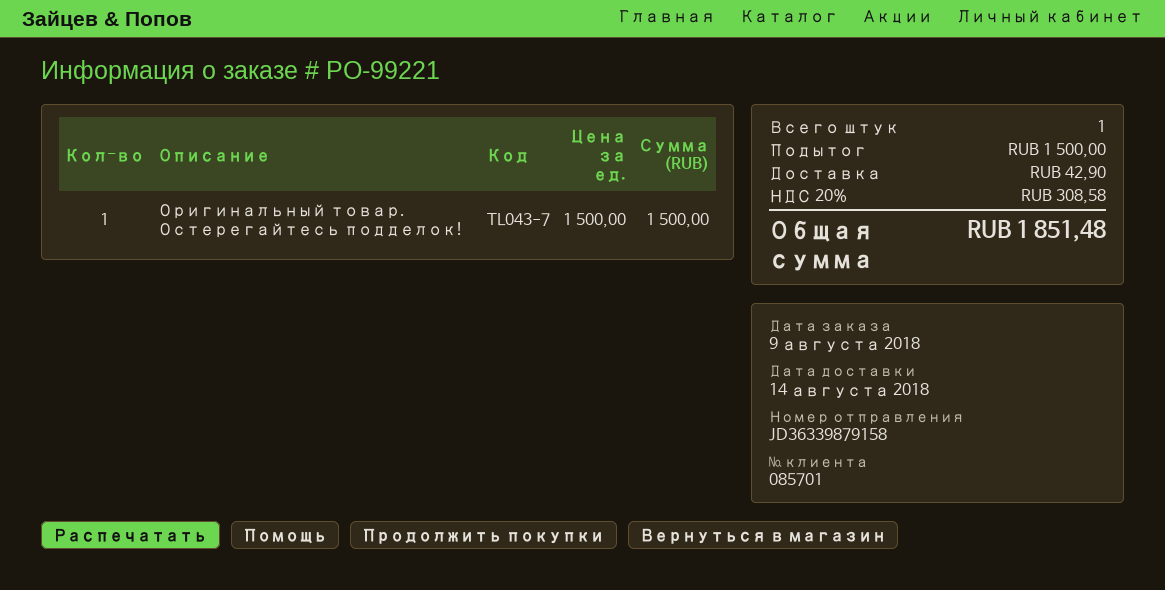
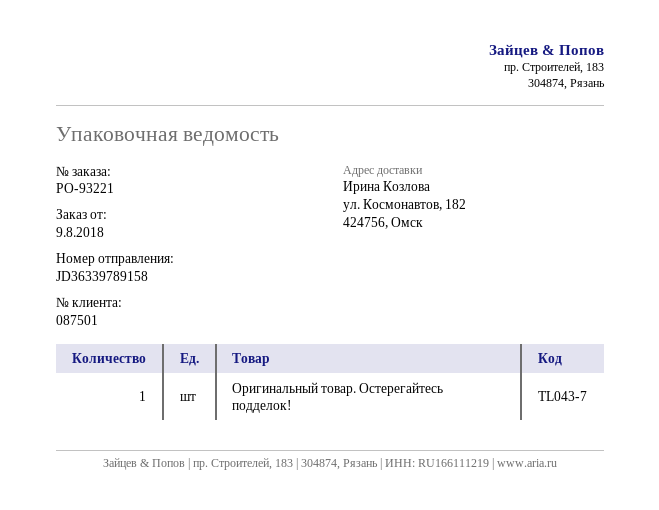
order number: PO-99221 -> PO-93221
customer number: 085701 -> 087501
tracking number: JD36339879158 -> JD36339789158

